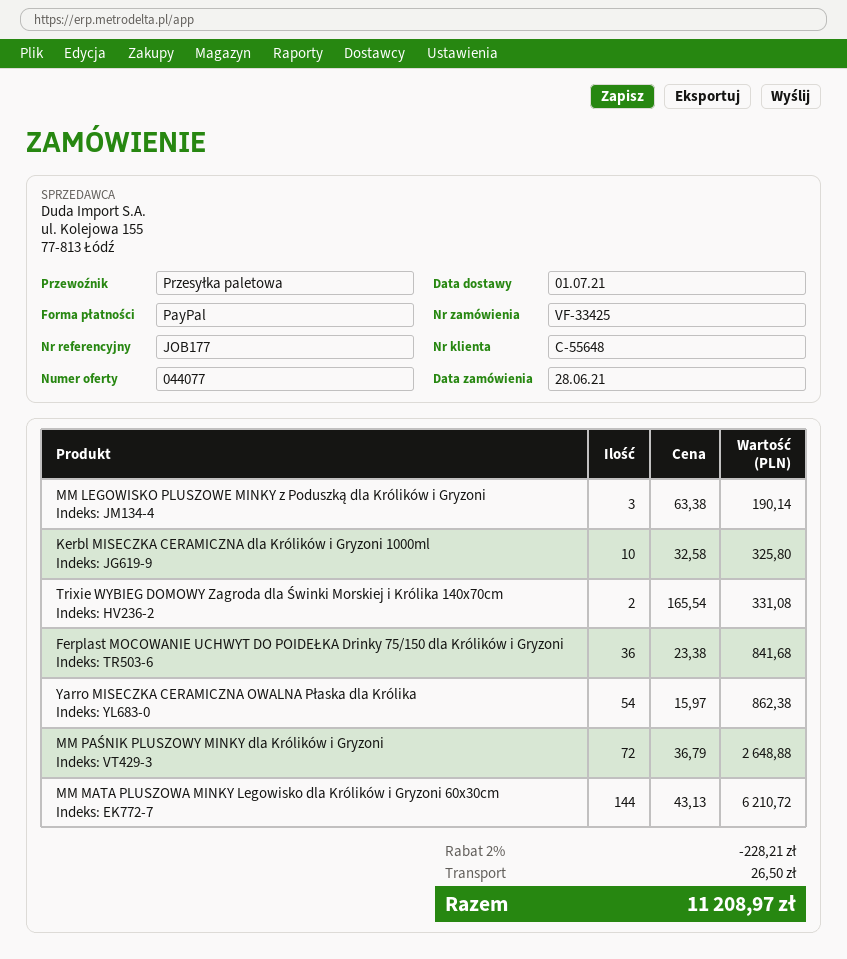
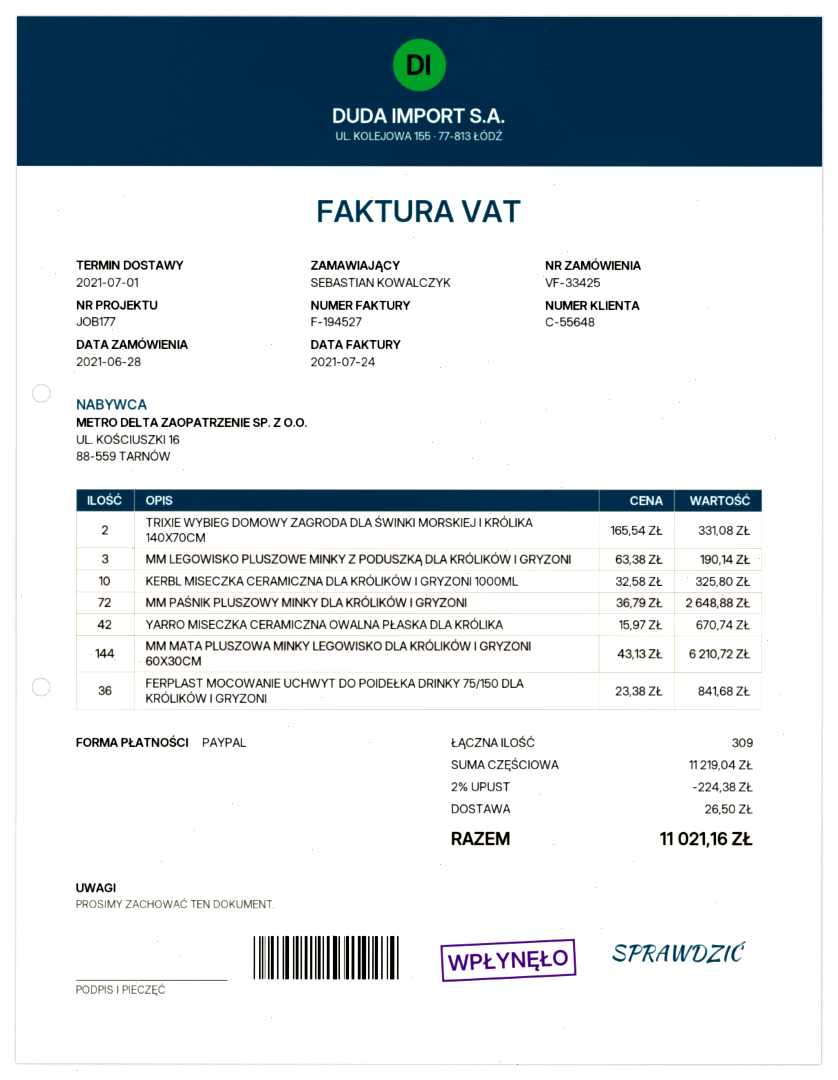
Yarro MISECZKA CERAMICZNA OWALNA Płaska dla Królika: 54 x 15.97 = 862.38 -> 42 x 15.97 = 670.74
discount: 2% = 228.21 -> 2% = 224.38
total: 11208.97 -> 11021.16

